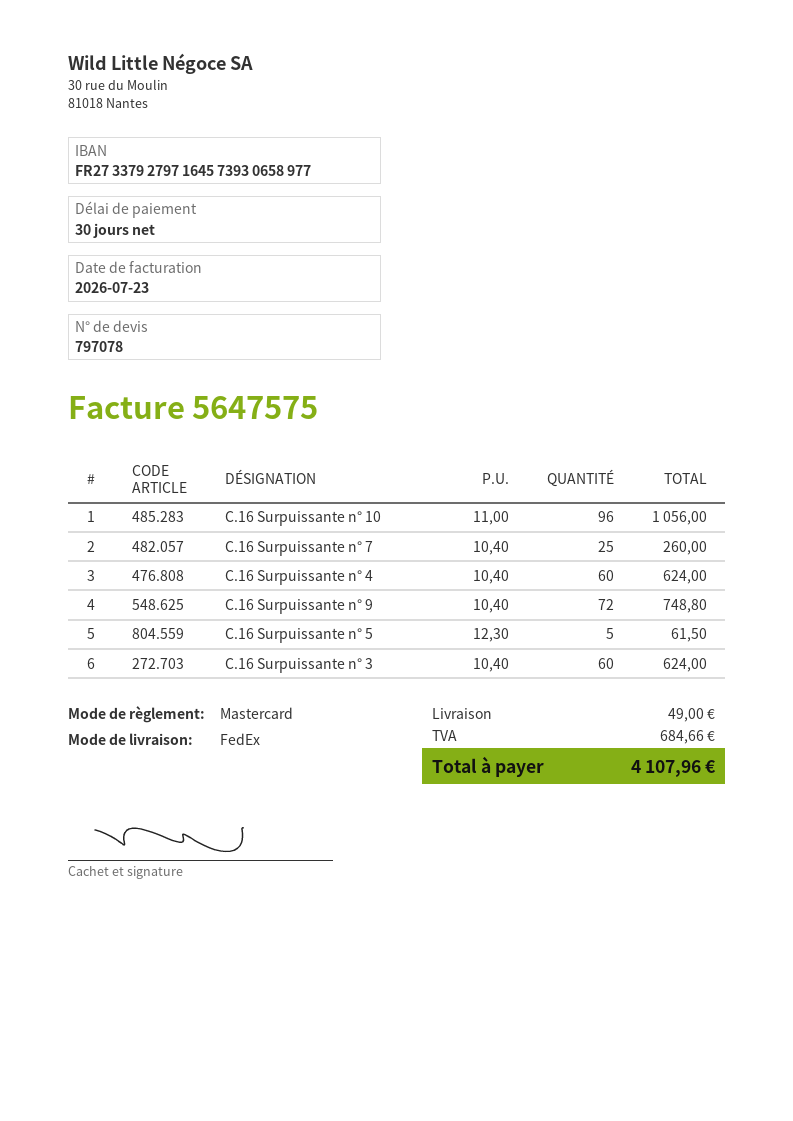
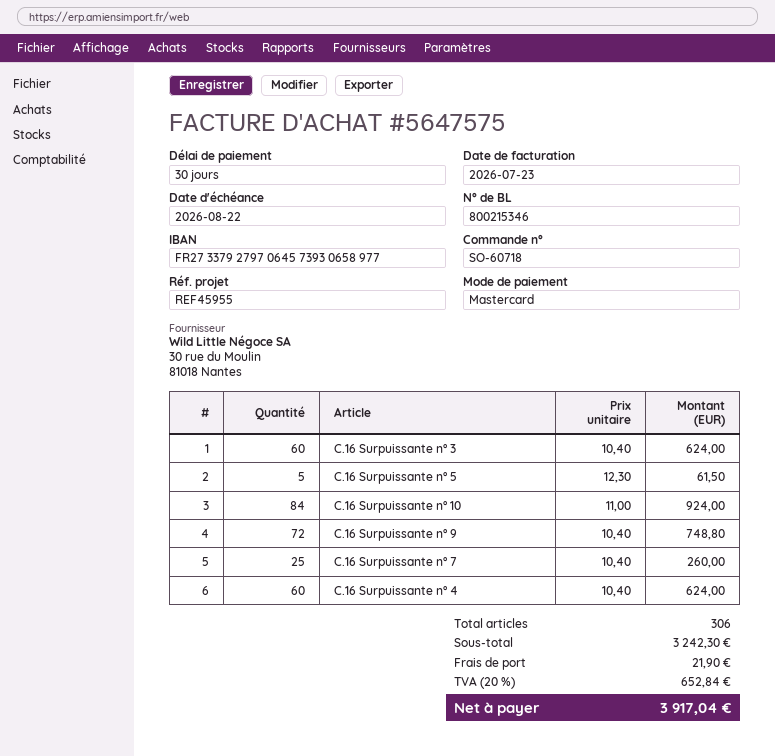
bank account: FR2733792797164573930658977 -> FR2733792797064573930658977
C.16 Surpuissante n° 10: 96 x 11.00 = 1056.00 -> 84 x 11.00 = 924.00
shipping: 49.00 -> 21.90
tax: 684.66 -> 652.84
total: 4107.96 -> 3917.04

